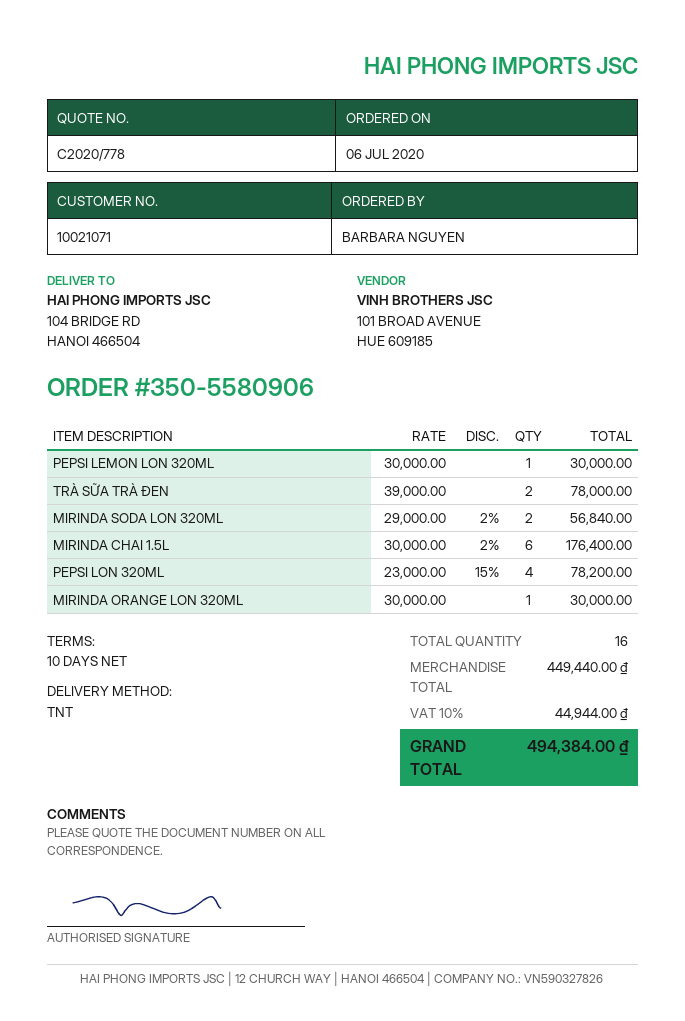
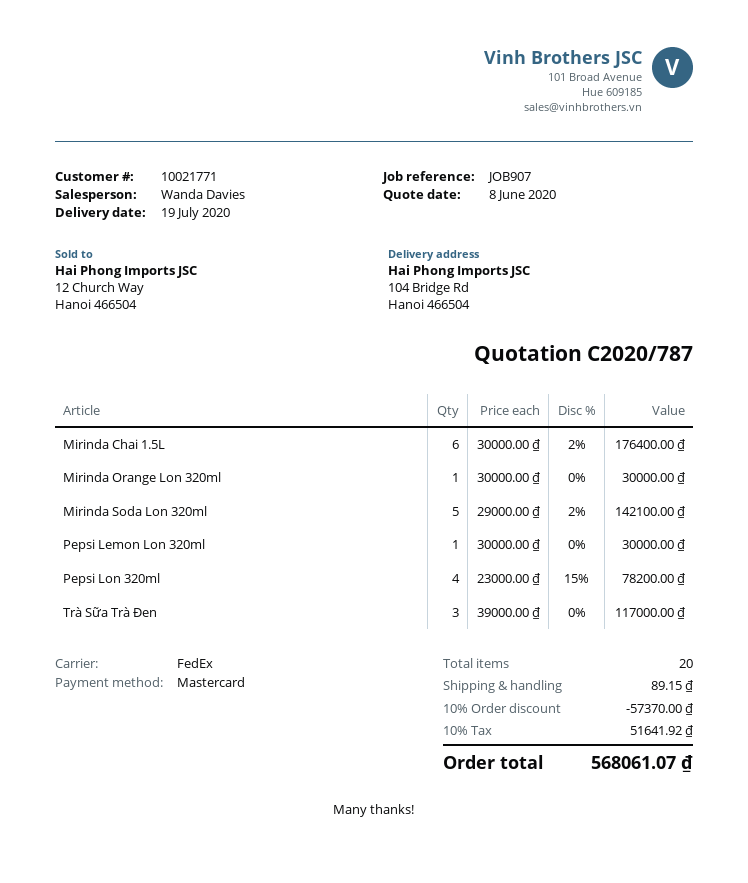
quote number: C2020/778 -> C2020/787
customer number: 10021071 -> 10021771
shipping method: TNT -> FedEx
TRÀ SỮA TRÀ ĐEN: 2 x 39000.00 = 78000.00 -> 3 x 39000.00 = 117000.00
MIRINDA SODA LON 320ML: 2 x 29000.00 - 2% = 56840.00 -> 5 x 29000.00 - 2% = 142100.00
total quantity: 16 -> 20
discount: none -> 10% = 57370.00
shipping: none -> 89.15
tax: 10% = 44944.00 -> 10% = 51641.92
total: 494384.00 -> 568061.07

